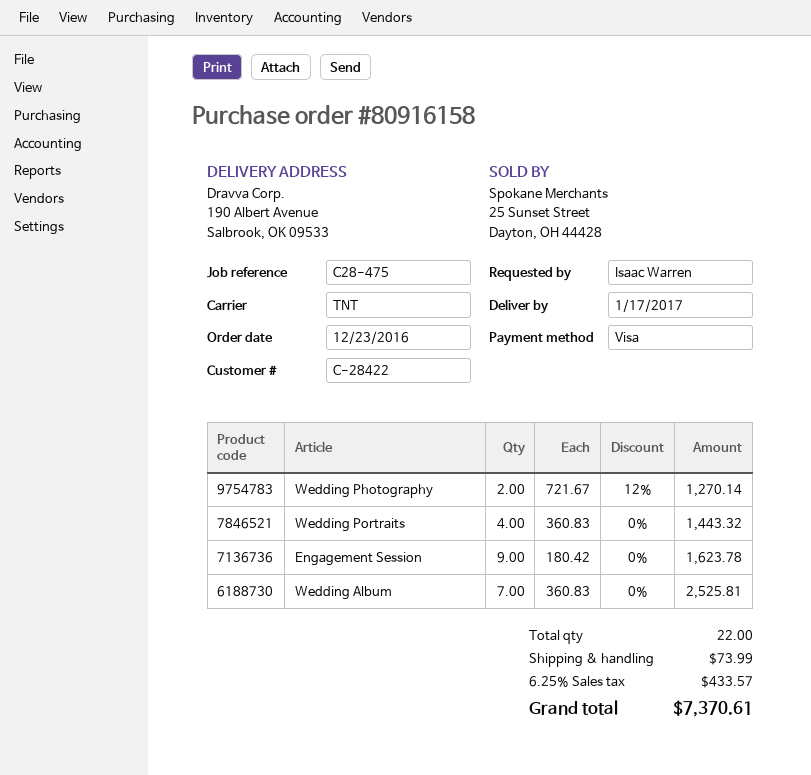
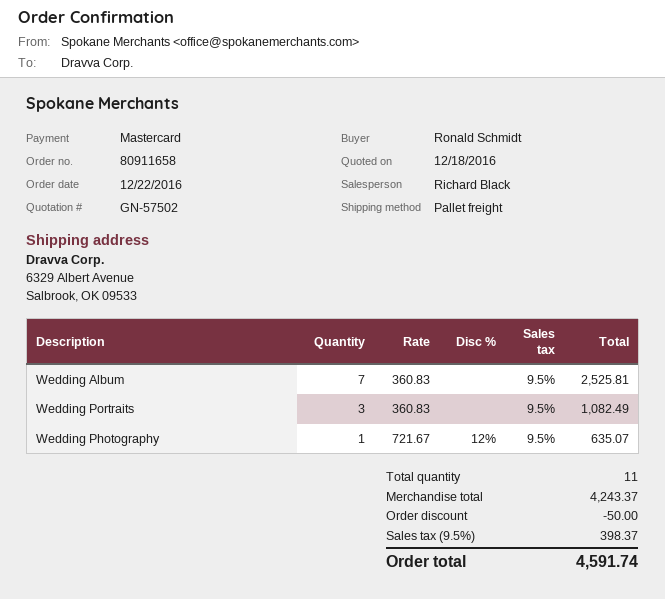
order number: 80916158 -> 80911658
order date: 2016-12-23 -> 2016-12-22
ordered by: Isaac Warren -> Ronald Schmidt
payment method: Visa -> Mastercard
shipping method: TNT -> pallet freight
ship to: 190 Albert Avenue, Salbrook, OK 09533 -> 6329 Albert Avenue, Salbrook, OK 09533
Wedding Photography: 2 x 721.67 - 12% = 1270.14 -> 1 x 721.67 - 12% = 635.07
Wedding Portraits: 4 x 360.83 = 1443.32 -> 3 x 360.83 = 1082.49
Engagement Session: 9 x 180.42 = 1623.78 -> none
total quantity: 22 -> 11
discount: none -> 50.00
shipping: 73.99 -> none
tax: 6.25% = 433.57 -> 9.5% = 398.37
total: 7370.61 -> 4591.74

